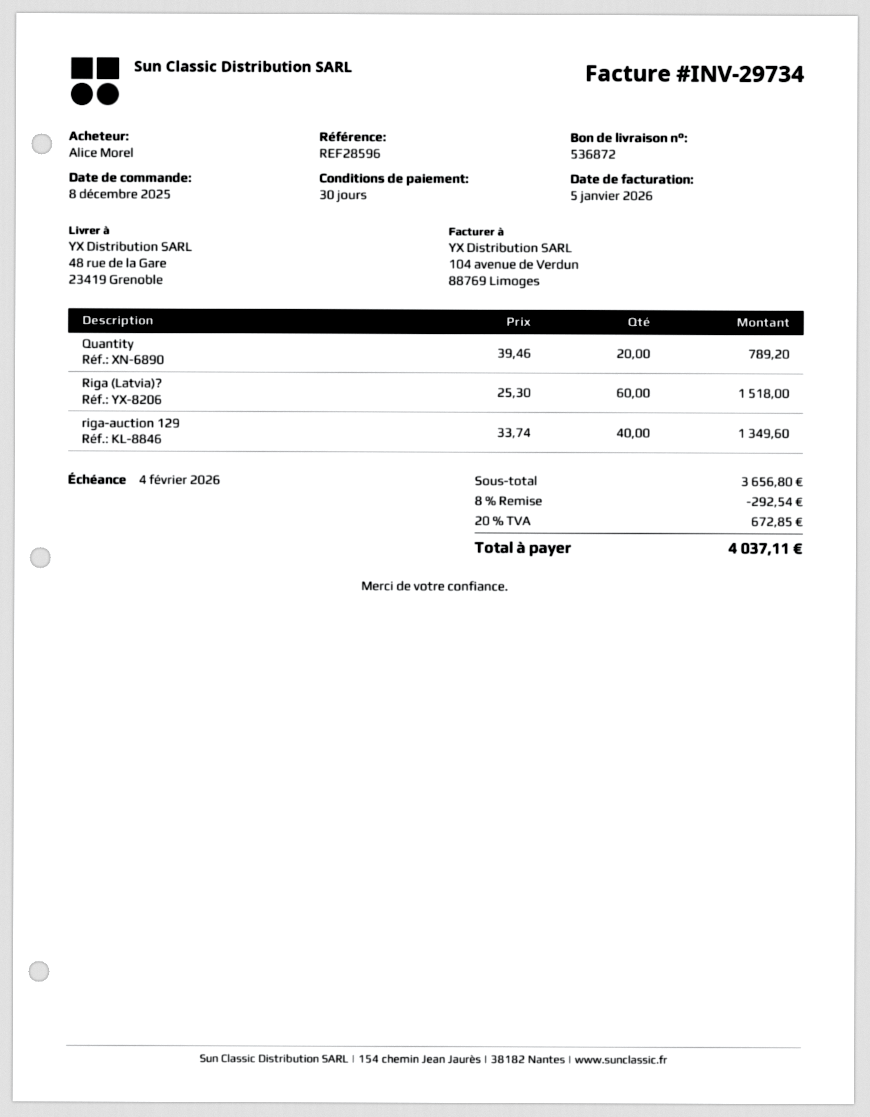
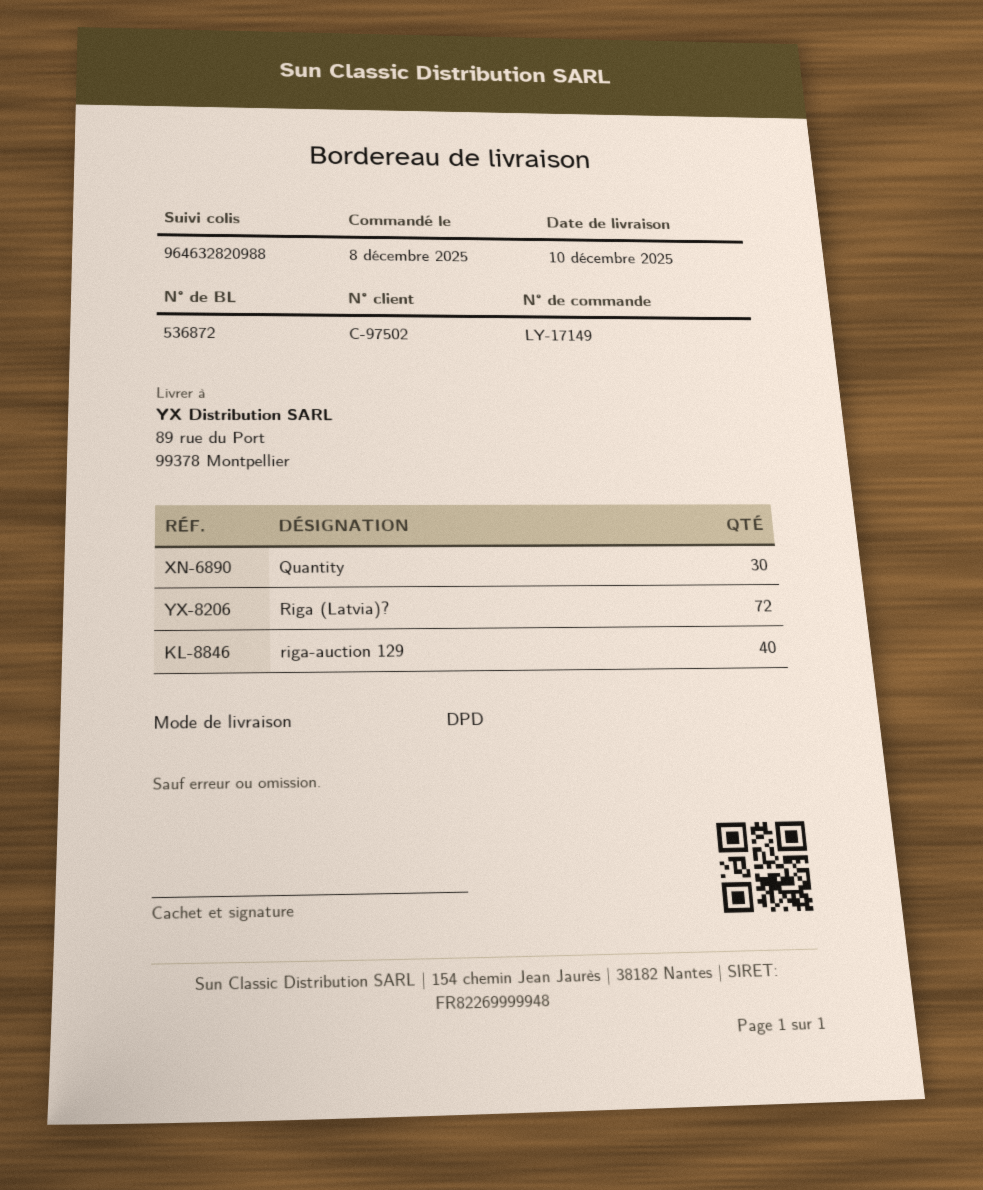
ship to: 48 rue de la Gare, 23419 Grenoble -> 89 rue du Port, 99378 Montpellier
Quantity: 20 -> 30
Riga (Latvia)?: 60 -> 72

